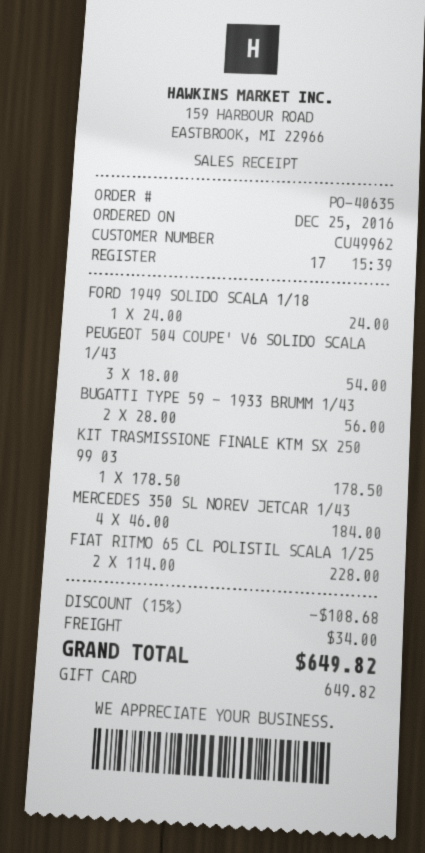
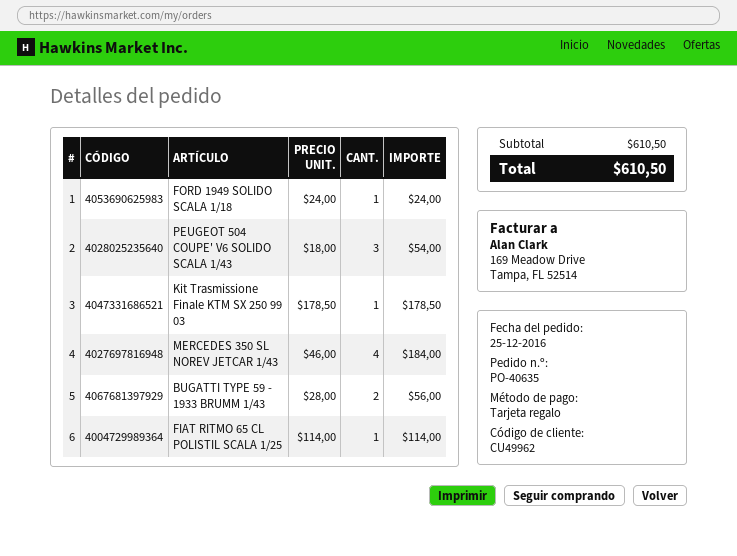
FIAT RITMO 65 CL POLISTIL SCALA 1/25: 2 x 114.00 = 228.00 -> 1 x 114.00 = 114.00
discount: 15% = 108.68 -> none
shipping: 34.00 -> none
total: 649.82 -> 610.50

